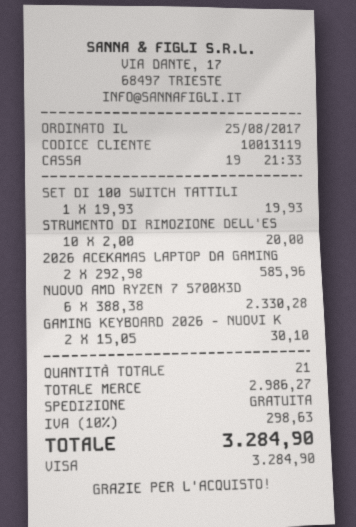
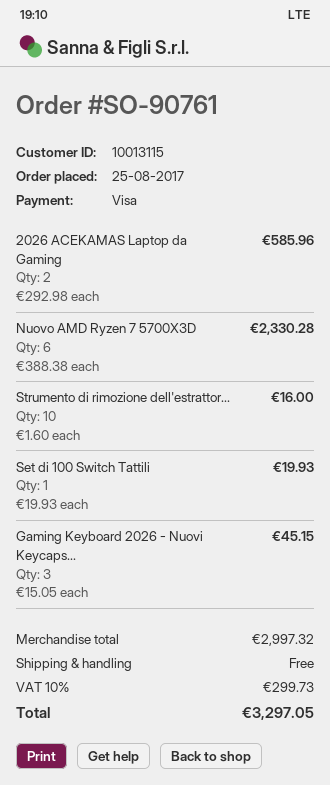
customer number: 10013119 -> 10013115
STRUMENTO DI RIMOZIONE DELL'ES: 10 x 2.00 = 20.00 -> 10 x 1.60 = 16.00
GAMING KEYBOARD 2026 - NUOVI K: 2 x 15.05 = 30.10 -> 3 x 15.05 = 45.15
subtotal: 2986.27 -> 2997.32
tax: 10% = 298.63 -> 10% = 299.73
total: 3284.90 -> 3297.05

